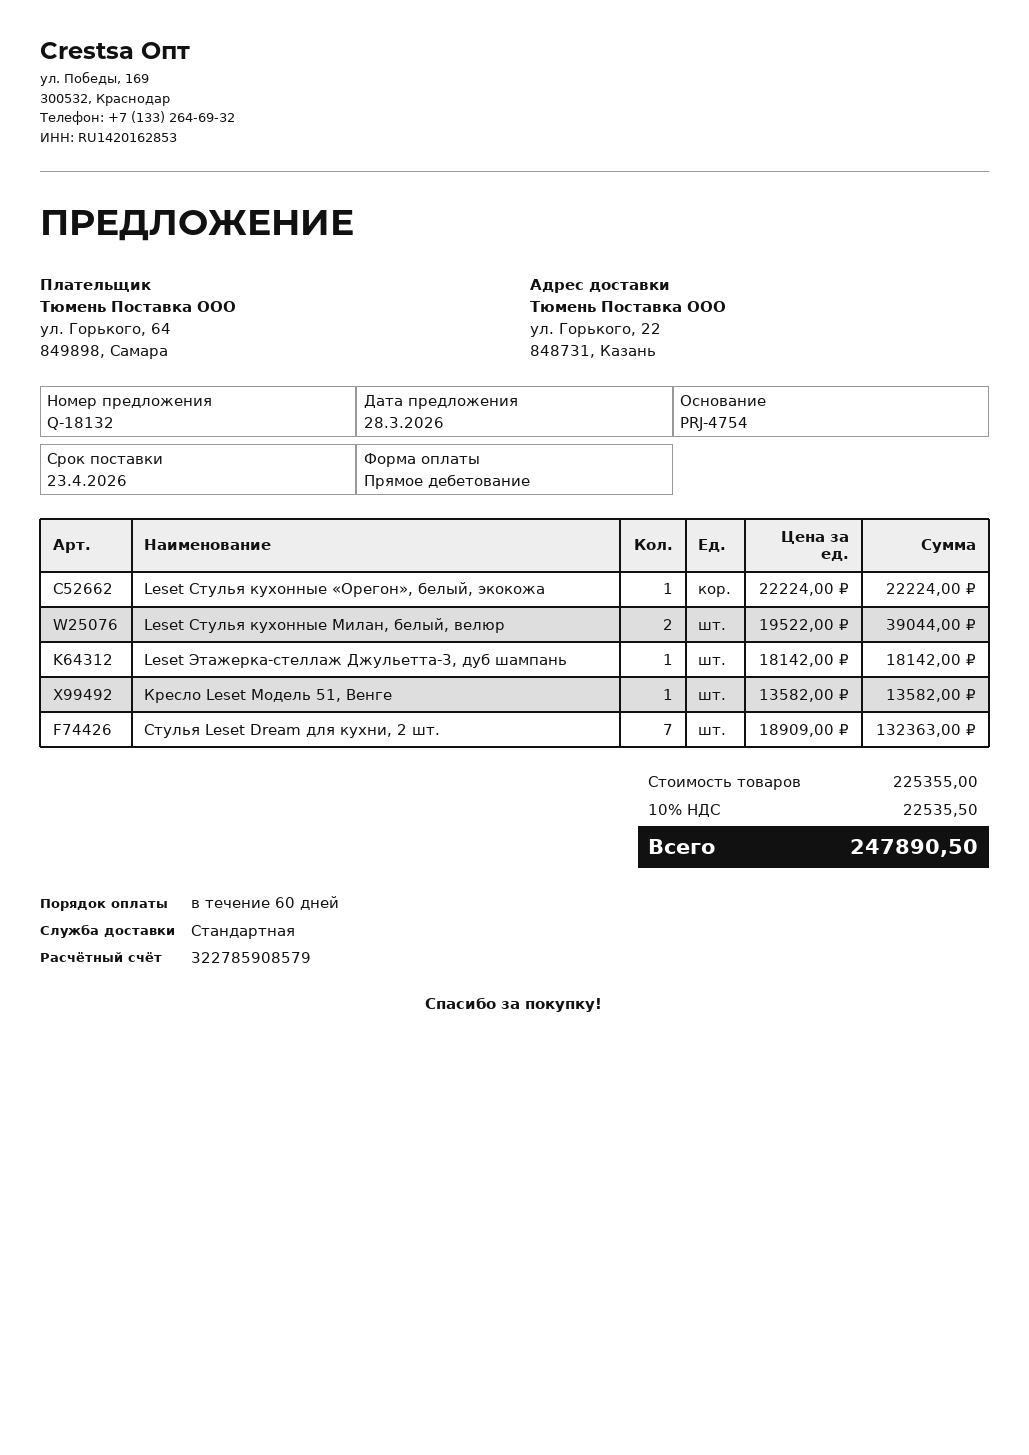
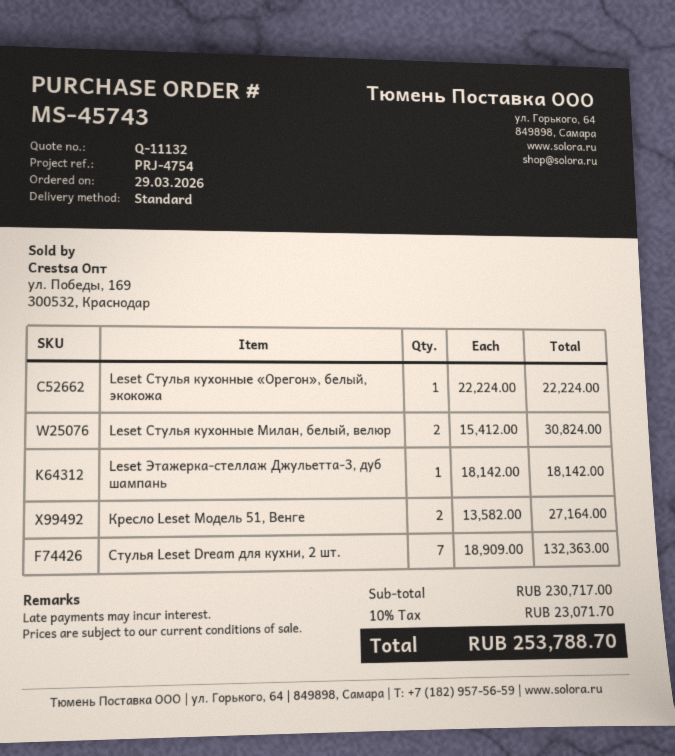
quote number: Q-18132 -> Q-11132
Leset Стулья кухонные Милан, белый, велюр: 2 x 19522.00 = 39044.00 -> 2 x 15412.00 = 30824.00
Кресло Leset Модель 51, Венге: 1 x 13582.00 = 13582.00 -> 2 x 13582.00 = 27164.00
subtotal: 225355.00 -> 230717.00
tax: 10% = 22535.50 -> 10% = 23071.70
total: 247890.50 -> 253788.70

